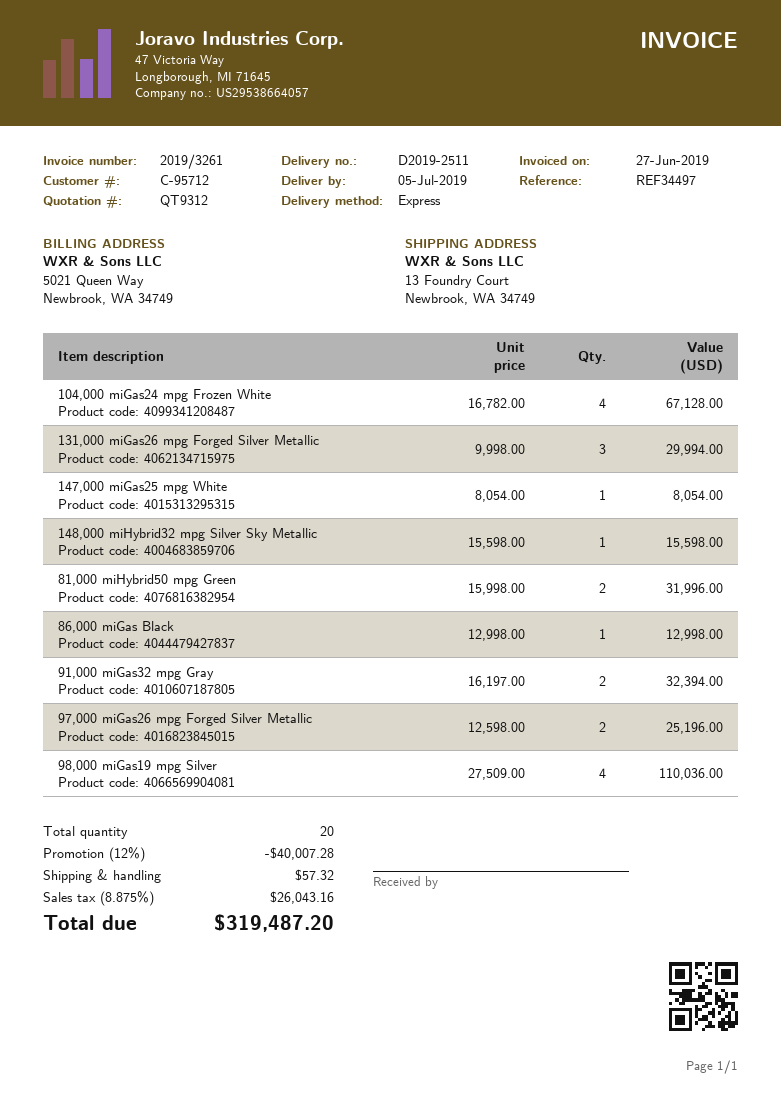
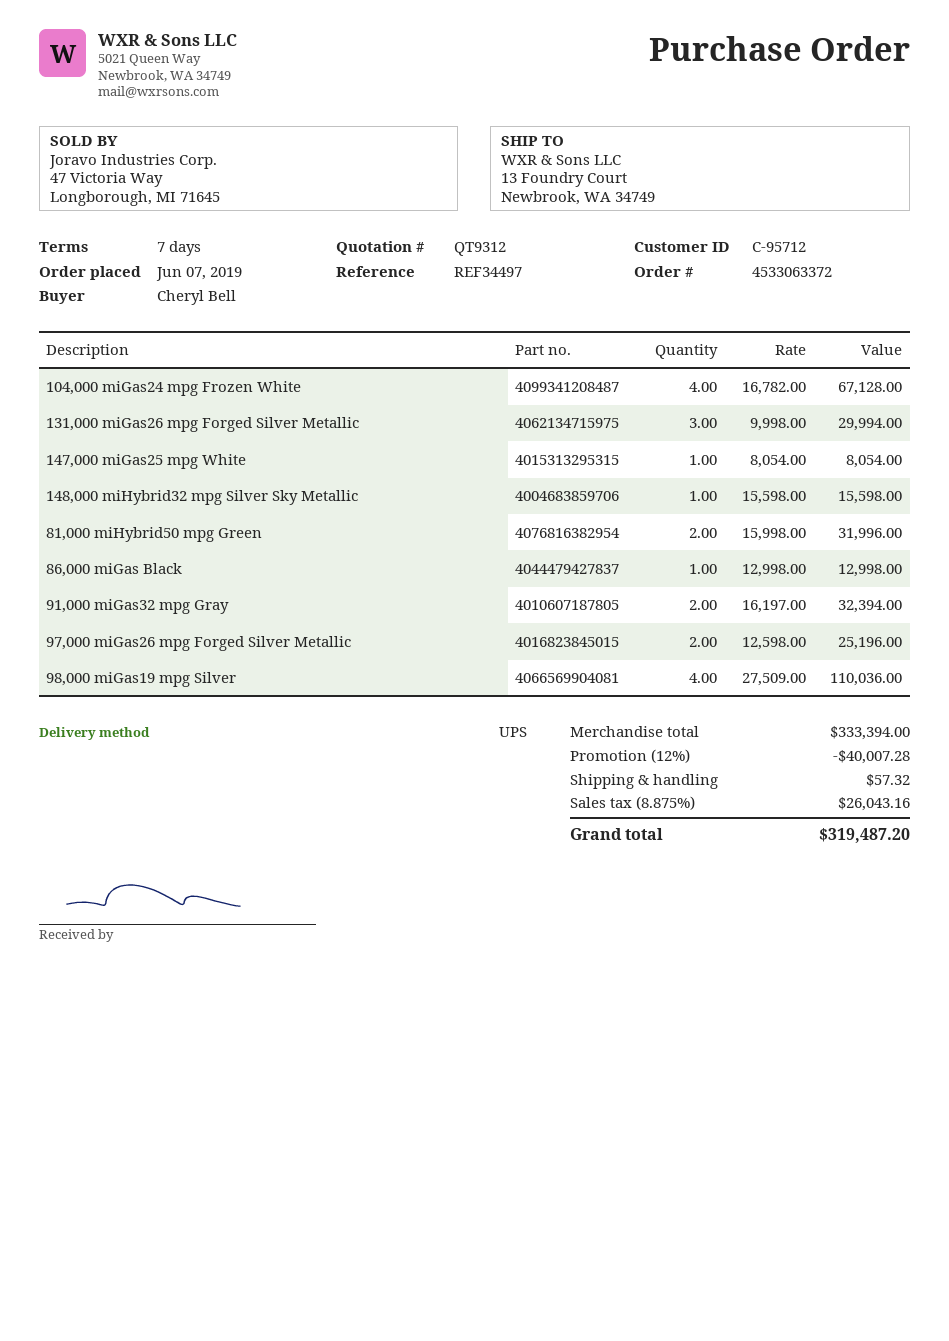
shipping method: express -> UPS

